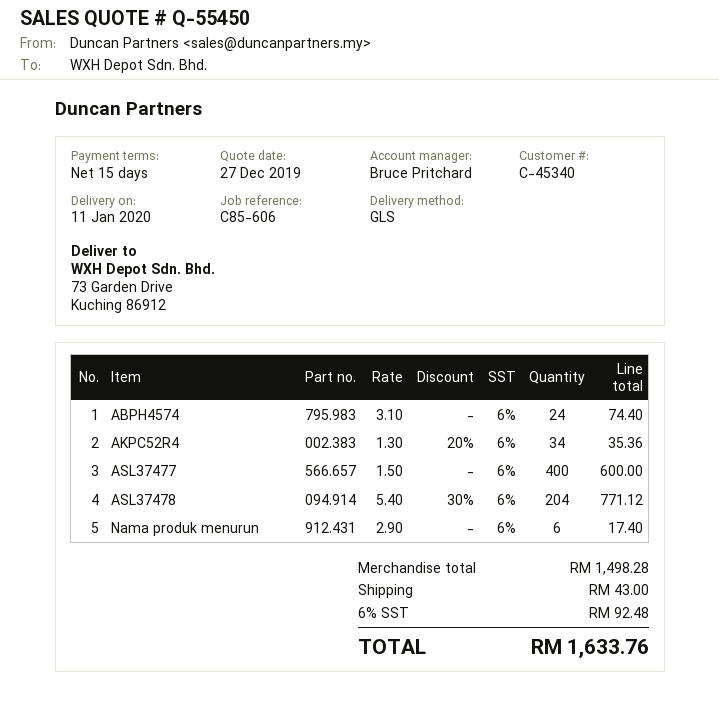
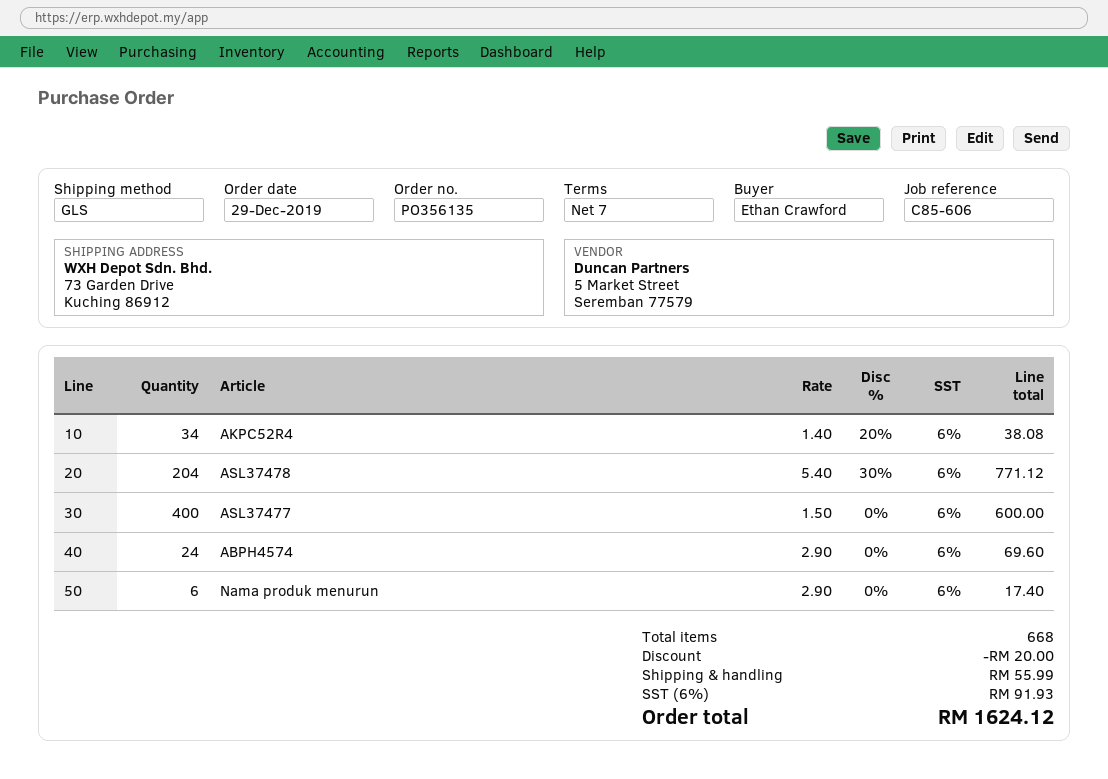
payment terms: 15 days -> 7 days
ABPH4574: 24 x 3.10 = 74.40 -> 24 x 2.90 = 69.60
AKPC52R4: 34 x 1.30 - 20% = 35.36 -> 34 x 1.40 - 20% = 38.08
discount: none -> 20.00
shipping: 43.00 -> 55.99
tax: 6% = 92.48 -> 6% = 91.93
total: 1633.76 -> 1624.12

